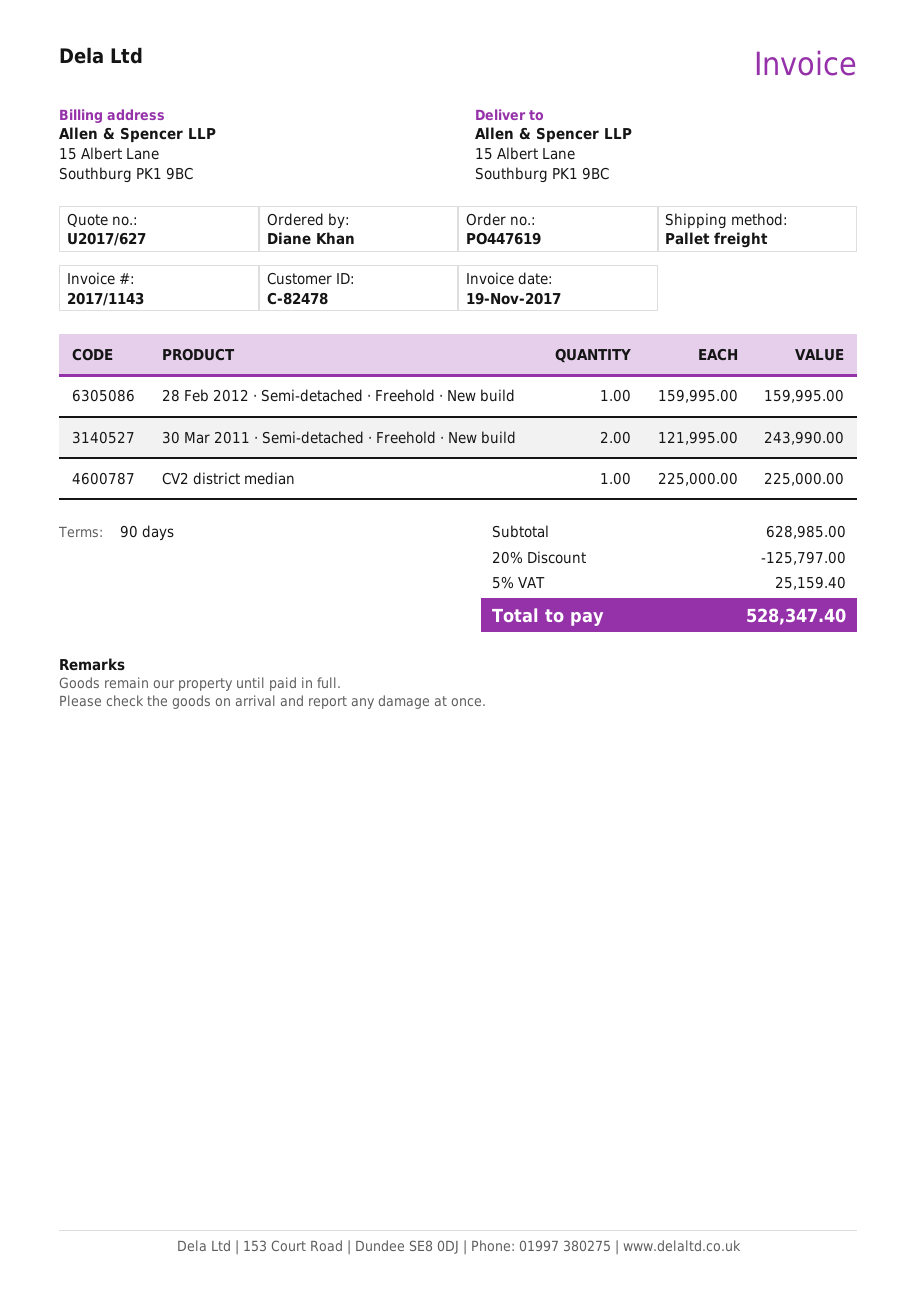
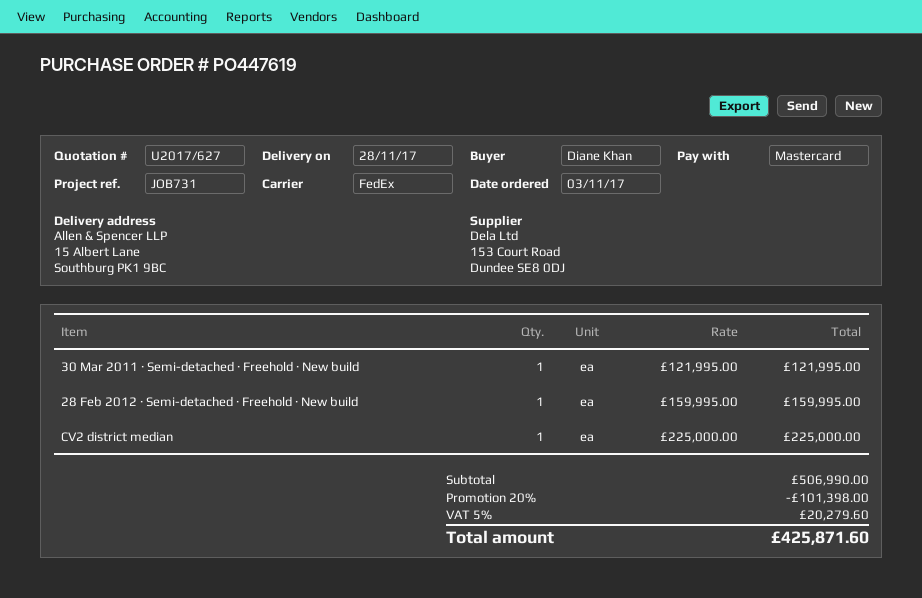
shipping method: pallet freight -> FedEx
30 Mar 2011 · Semi-detached · Freehold · New build: 2 x 121995.00 = 243990.00 -> 1 x 121995.00 = 121995.00
subtotal: 628985.00 -> 506990.00
discount: 20% = 125797.00 -> 20% = 101398.00
tax: 5% = 25159.40 -> 5% = 20279.60
total: 528347.40 -> 425871.60

